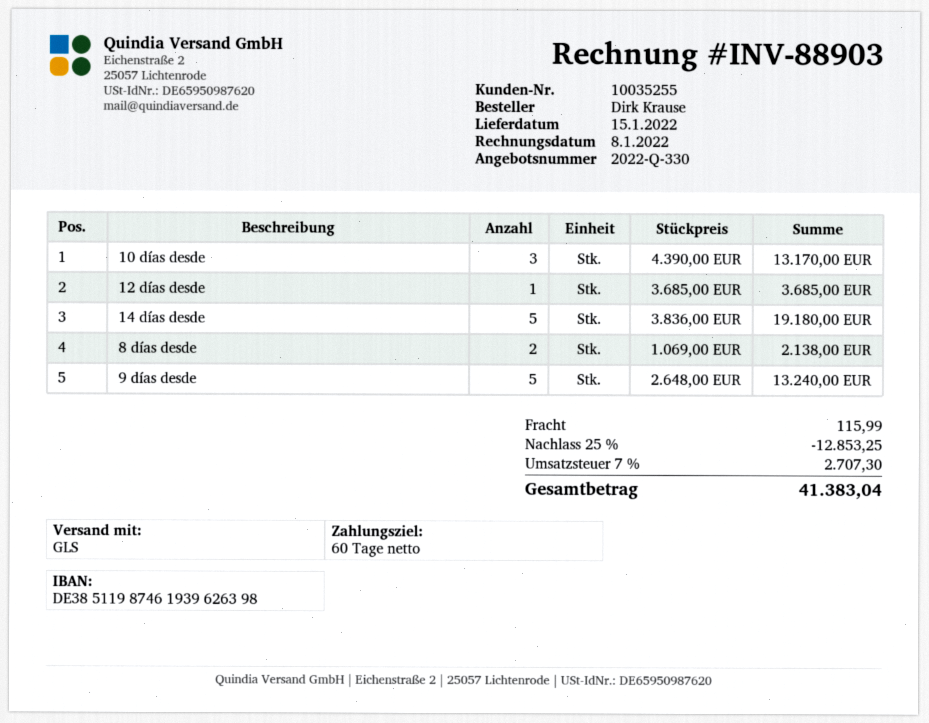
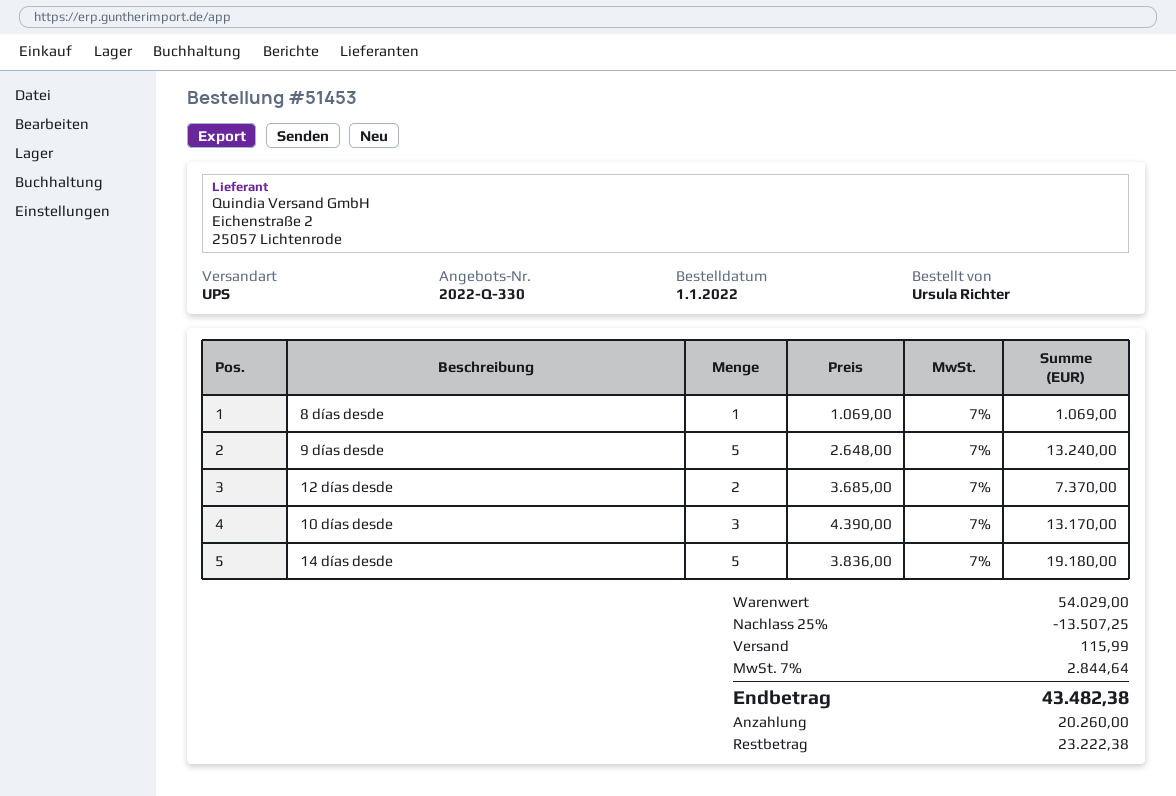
ordered by: Dirk Krause -> Ursula Richter
shipping method: GLS -> UPS
12 días desde: 1 x 3685.00 = 3685.00 -> 2 x 3685.00 = 7370.00
8 días desde: 2 x 1069.00 = 2138.00 -> 1 x 1069.00 = 1069.00
discount: 25% = 12853.25 -> 25% = 13507.25
tax: 7% = 2707.30 -> 7% = 2844.64
total: 41383.04 -> 43482.38

